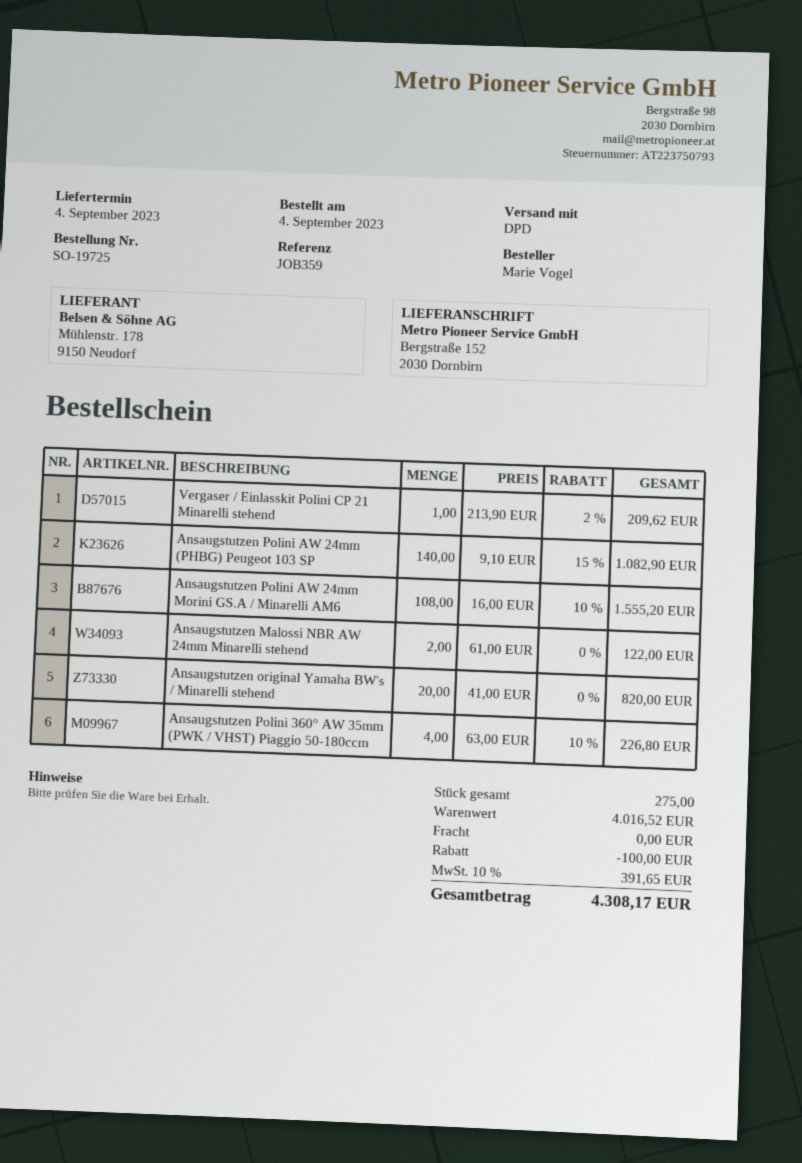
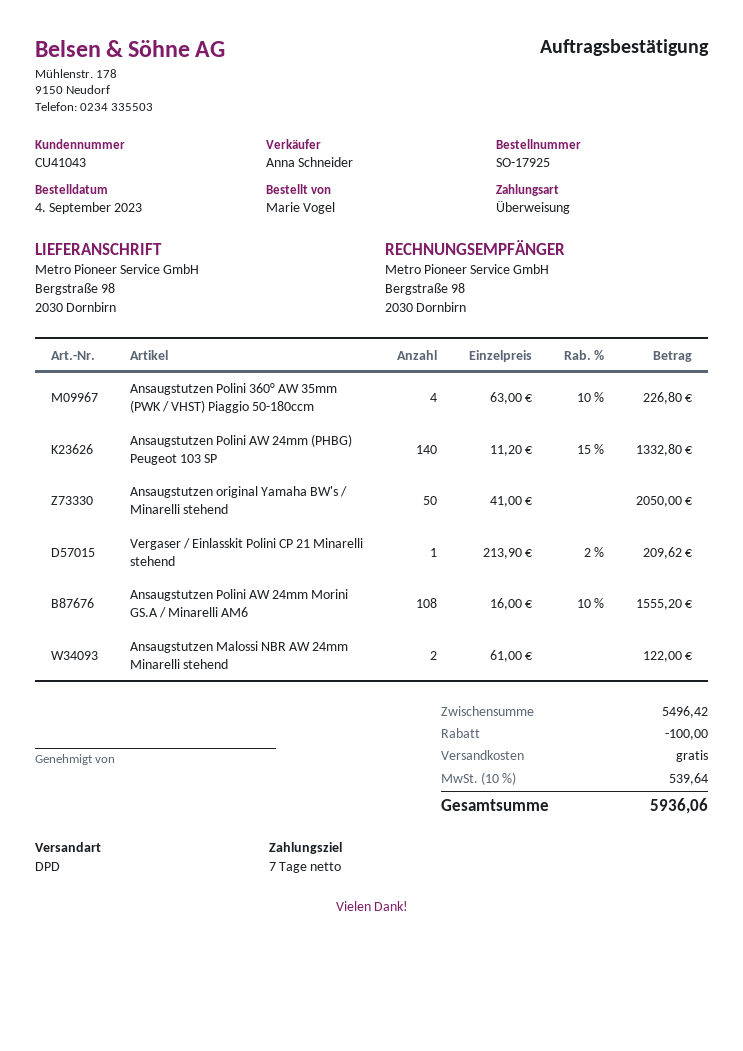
order number: SO-19725 -> SO-17925
ship to: Bergstraße 152, 2030 Dornbirn -> Bergstraße 98, 2030 Dornbirn
Ansaugstutzen Polini AW 24mm (PHBG) Peugeot 103 SP: 140 x 9.10 - 15% = 1082.90 -> 140 x 11.20 - 15% = 1332.80
Ansaugstutzen original Yamaha BW's / Minarelli stehend: 20 x 41.00 = 820.00 -> 50 x 41.00 = 2050.00
subtotal: 4016.52 -> 5496.42
tax: 10% = 391.65 -> 10% = 539.64
total: 4308.17 -> 5936.06

